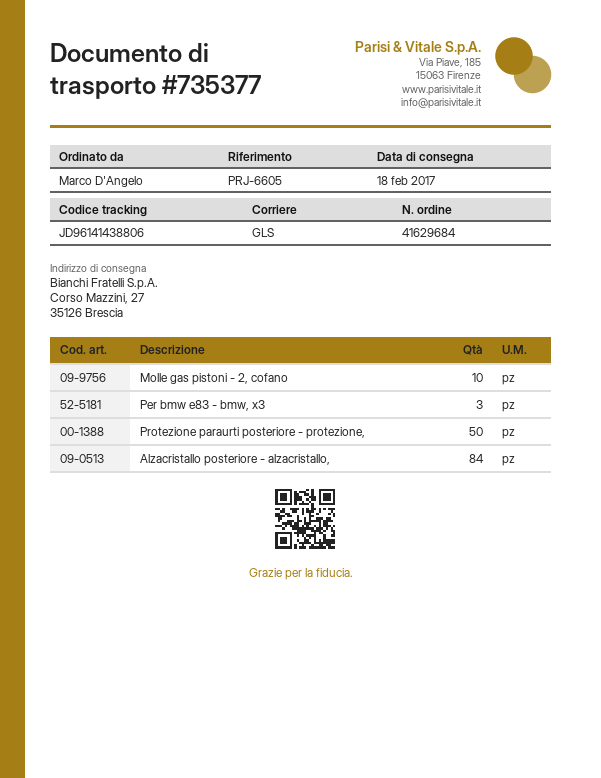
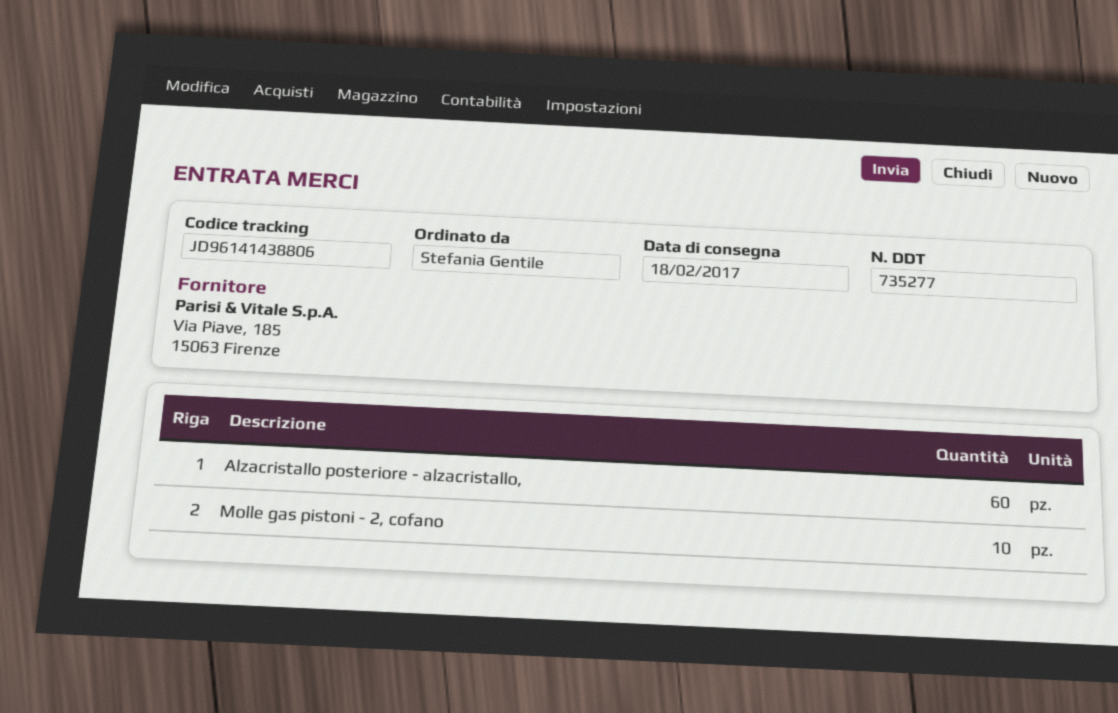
delivery note number: 735377 -> 735277
ordered by: Marco D'Angelo -> Stefania Gentile
Per bmw e83 - bmw, x3: 3 -> none
Protezione paraurti posteriore - protezione,: 50 -> none
Alzacristallo posteriore - alzacristallo,: 84 -> 60

